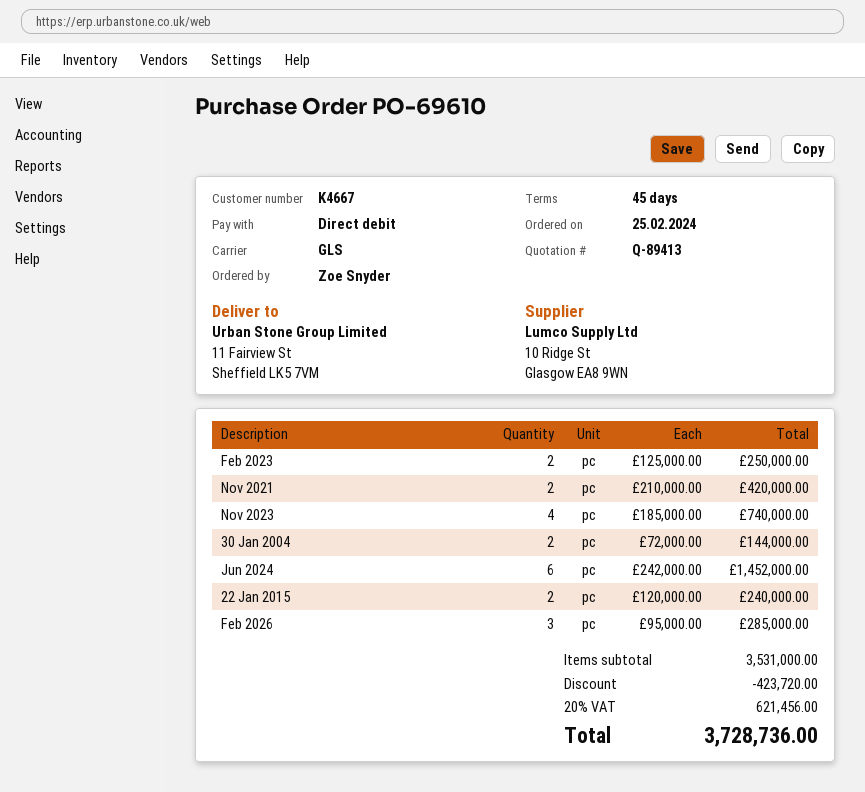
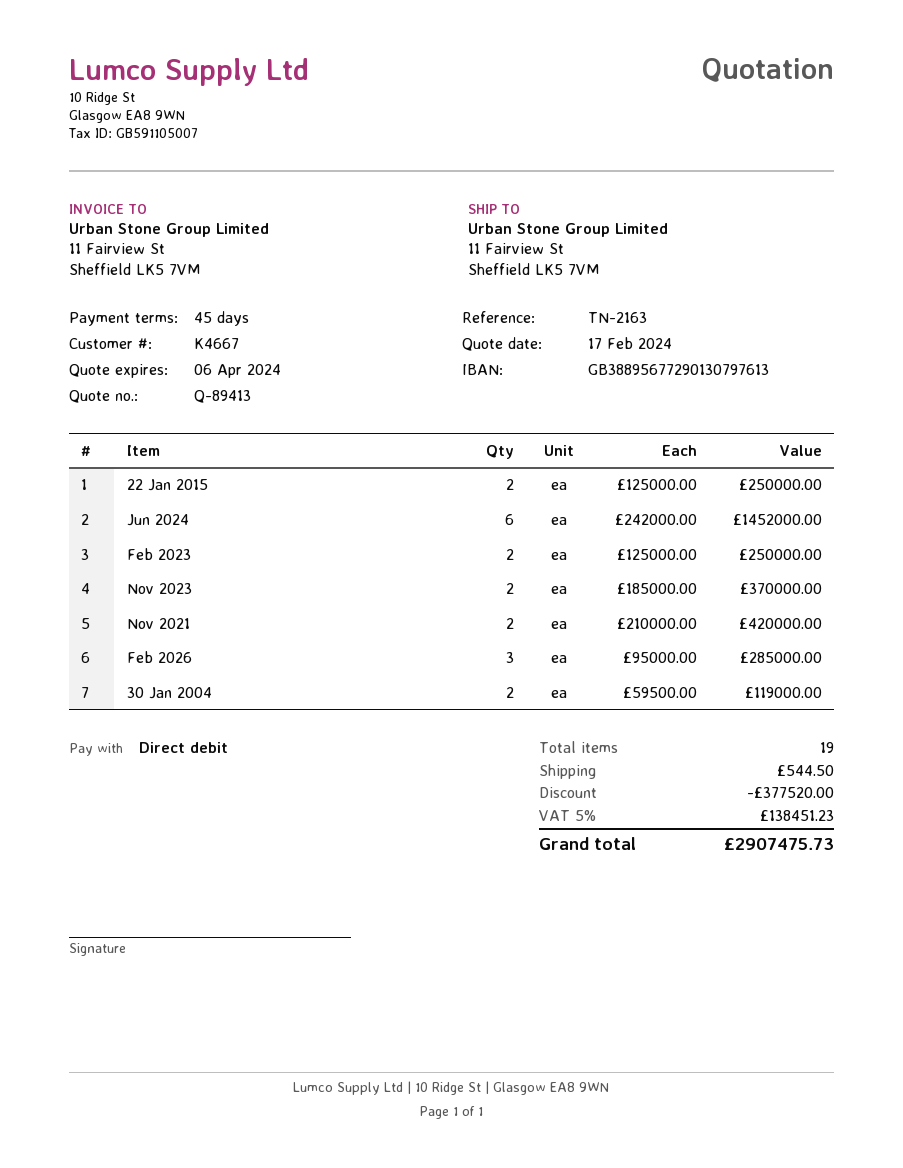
Nov 2023: 4 x 185000.00 = 740000.00 -> 2 x 185000.00 = 370000.00
30 Jan 2004: 2 x 72000.00 = 144000.00 -> 2 x 59500.00 = 119000.00
22 Jan 2015: 2 x 120000.00 = 240000.00 -> 2 x 125000.00 = 250000.00
discount: 423720.00 -> 377520.00
shipping: none -> 544.50
tax: 20% = 621456.00 -> 5% = 138451.23
total: 3728736.00 -> 2907475.73

